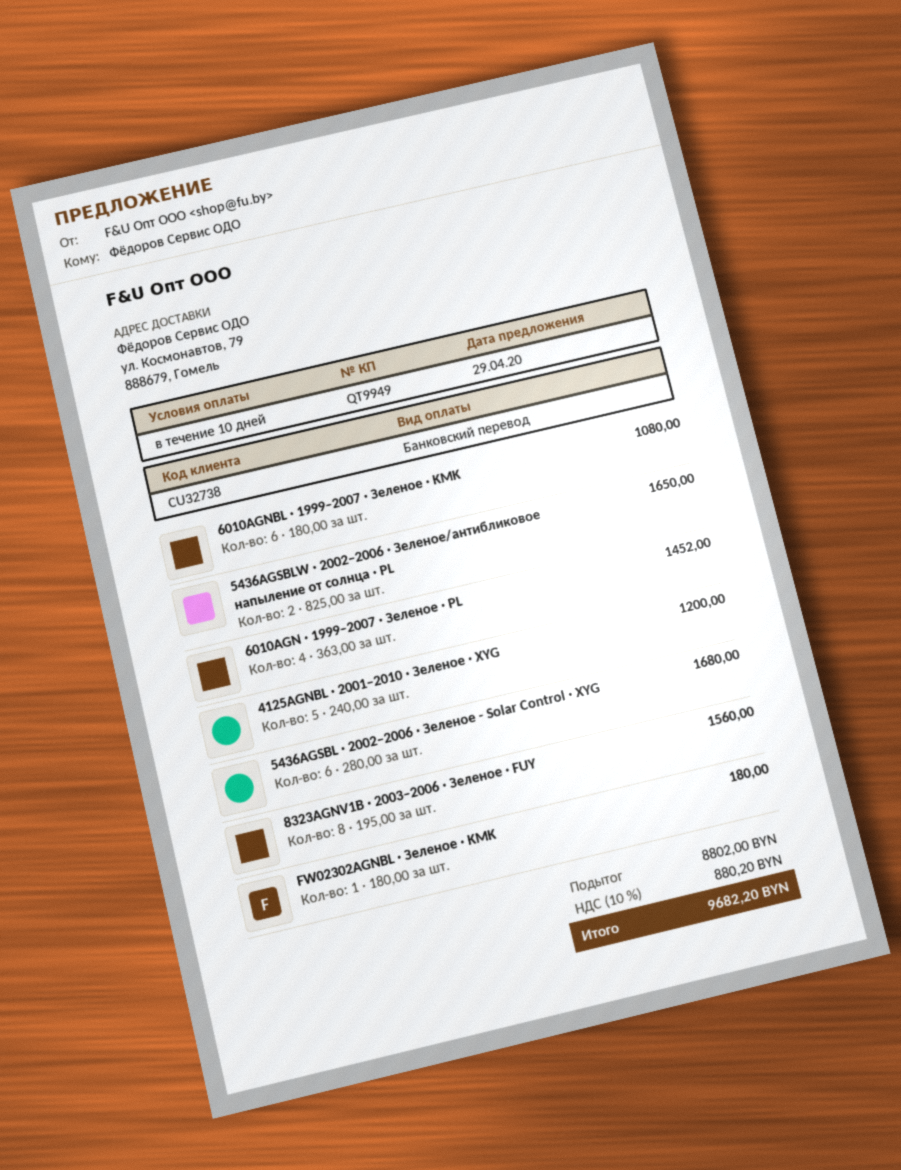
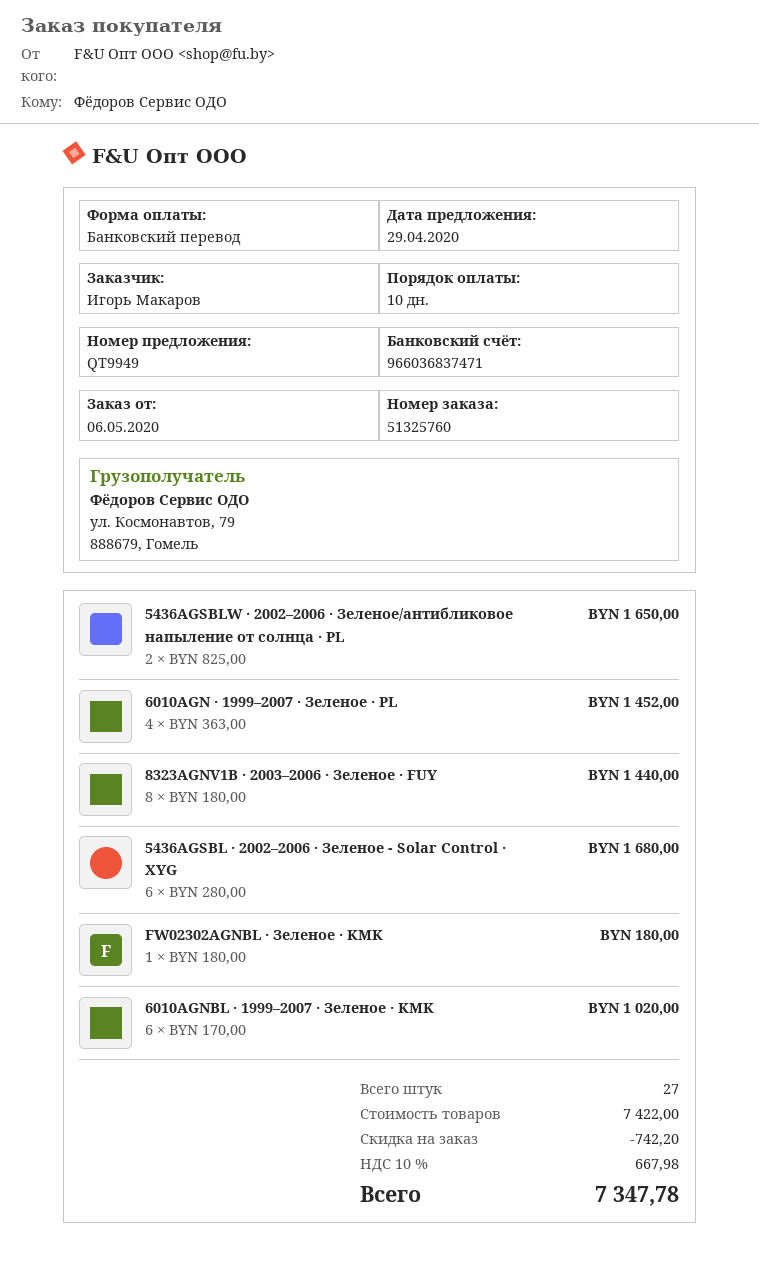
6010AGNBL · 1999–2007 · Зеленое · KMK: 6 x 180.00 = 1080.00 -> 6 x 170.00 = 1020.00
4125AGNBL · 2001–2010 · Зеленое · XYG: 5 x 240.00 = 1200.00 -> none
8323AGNV1B · 2003–2006 · Зеленое · FUY: 8 x 195.00 = 1560.00 -> 8 x 180.00 = 1440.00
subtotal: 8802.00 -> 7422.00
discount: none -> 742.20
tax: 10% = 880.20 -> 10% = 667.98
total: 9682.20 -> 7347.78

